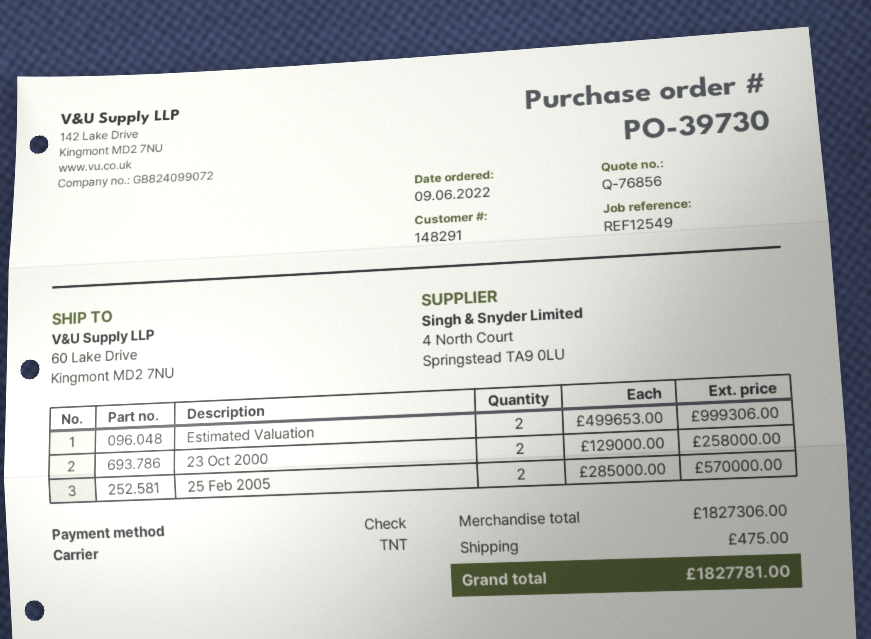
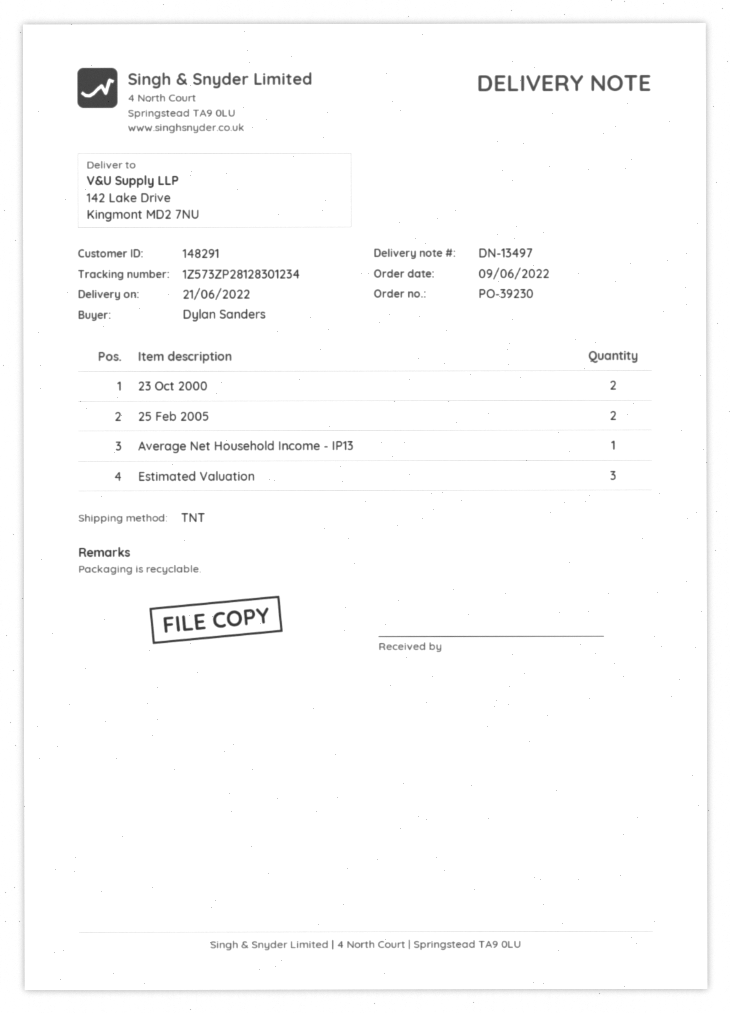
order number: PO-39730 -> PO-39230
ship to: 60 Lake Drive, Kingmont MD2 7NU -> 142 Lake Drive, Kingmont MD2 7NU
Estimated Valuation: 2 -> 3
Average Net Household Income - IP13: none -> 1

